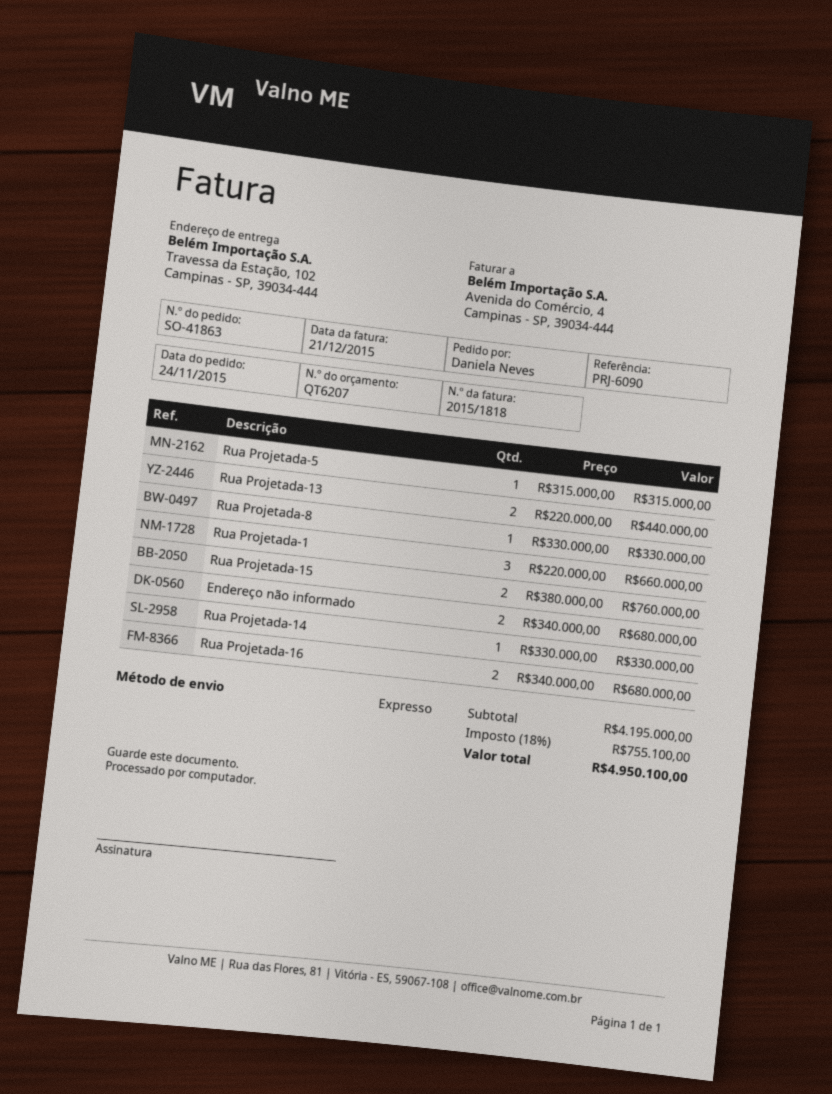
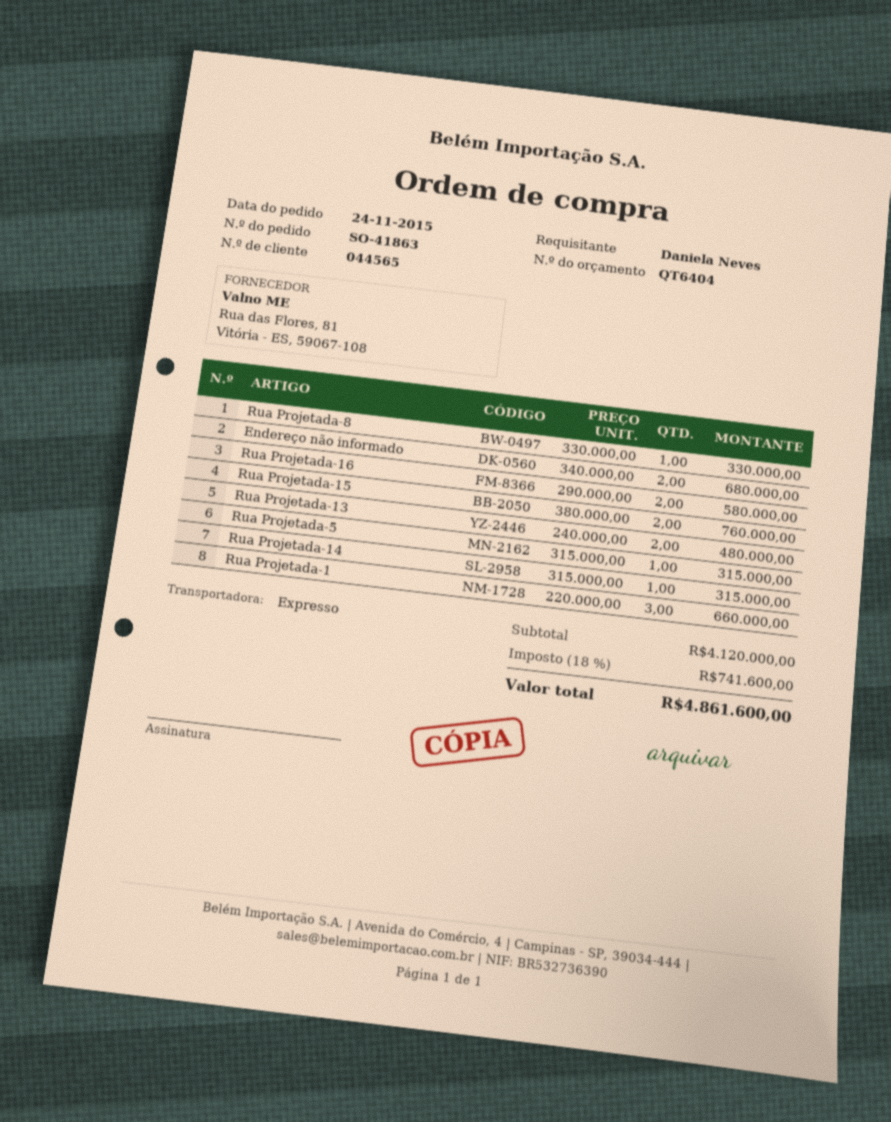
quote number: QT6207 -> QT6404
Rua Projetada-13: 2 x 220000.00 = 440000.00 -> 2 x 240000.00 = 480000.00
Rua Projetada-14: 1 x 330000.00 = 330000.00 -> 1 x 315000.00 = 315000.00
Rua Projetada-16: 2 x 340000.00 = 680000.00 -> 2 x 290000.00 = 580000.00
subtotal: 4195000.00 -> 4120000.00
tax: 18% = 755100.00 -> 18% = 741600.00
total: 4950100.00 -> 4861600.00

